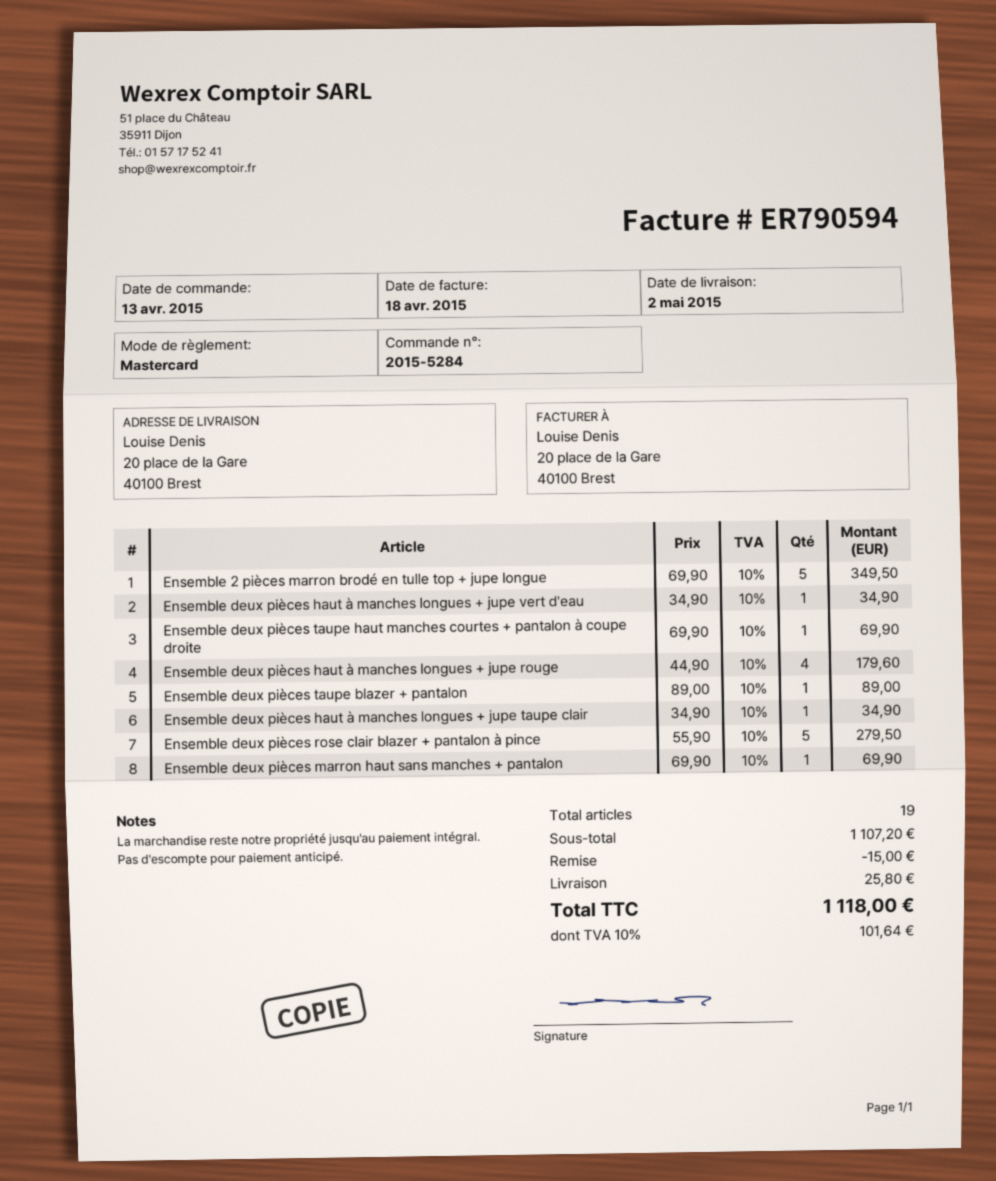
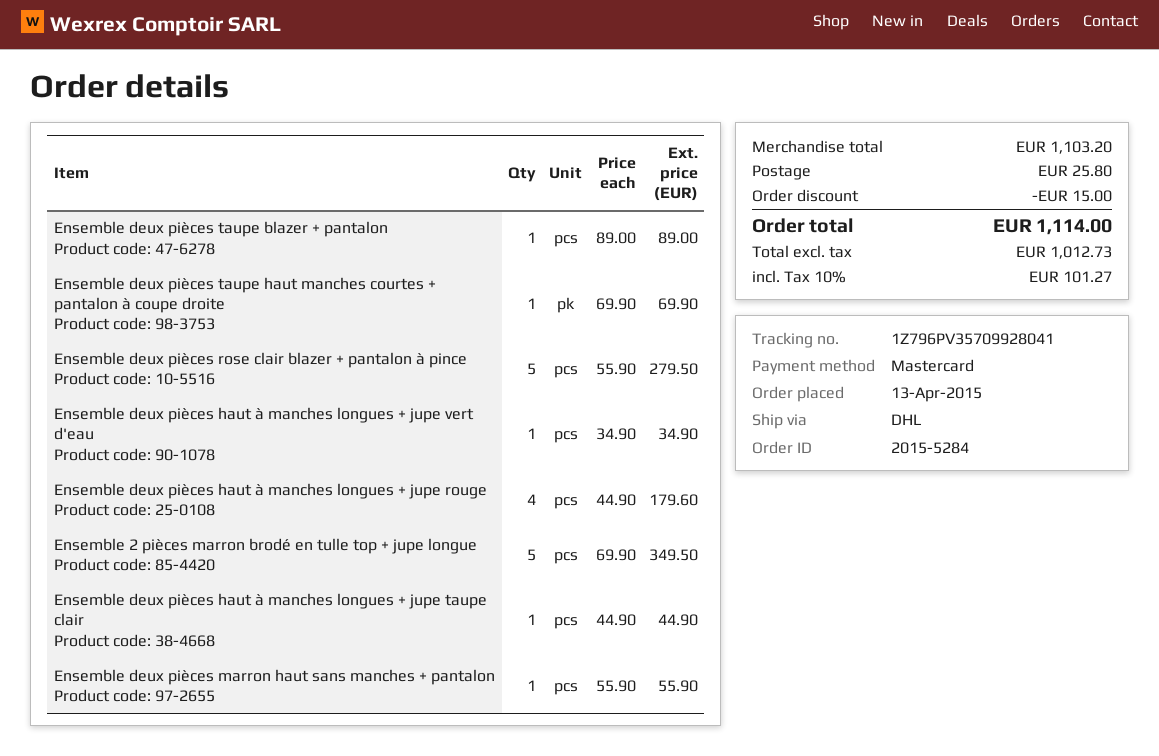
Ensemble deux pièces haut à manches longues + jupe taupe clair: 1 x 34.90 = 34.90 -> 1 x 44.90 = 44.90
Ensemble deux pièces marron haut sans manches + pantalon: 1 x 69.90 = 69.90 -> 1 x 55.90 = 55.90
subtotal: 1107.20 -> 1103.20
tax: 10% = 101.64 -> 10% = 101.27
total: 1118.00 -> 1114.00

